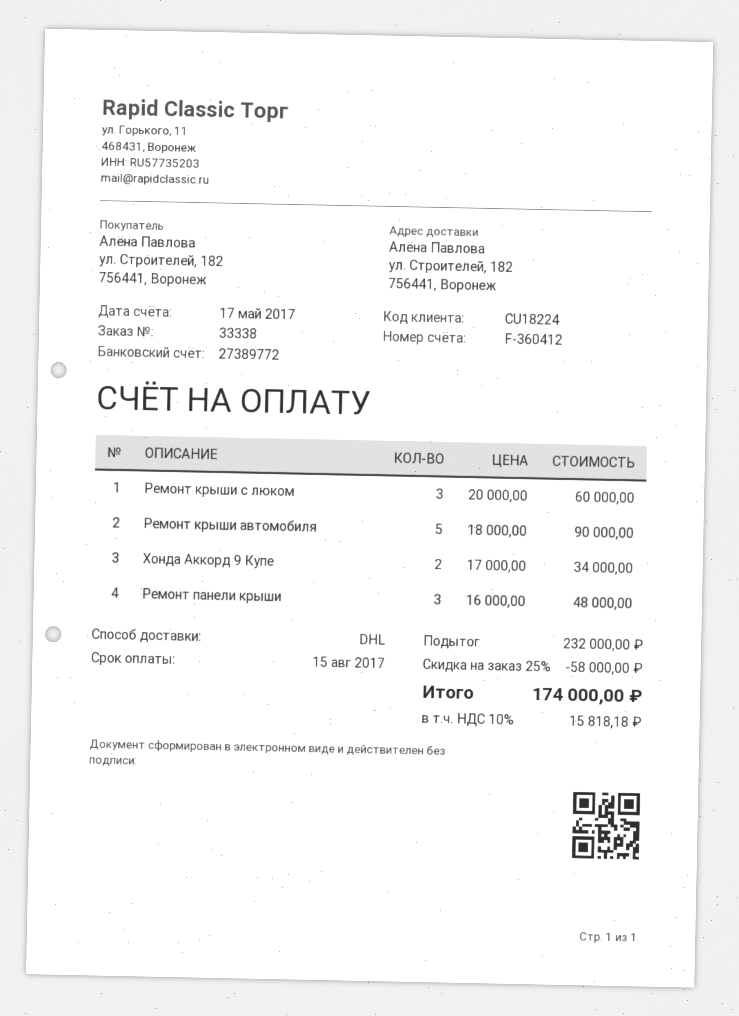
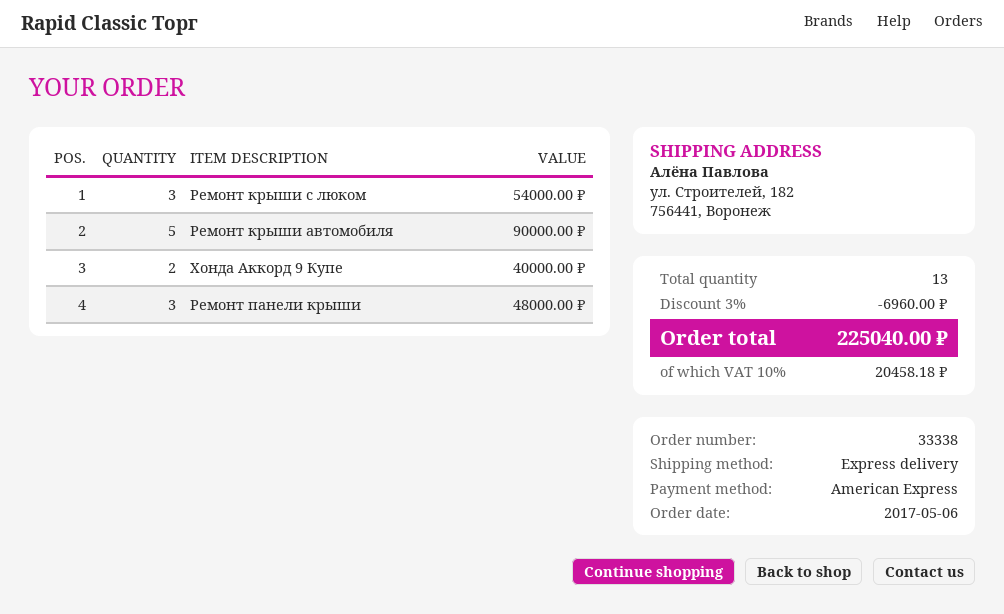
shipping method: DHL -> express
Ремонт крыши с люком: 3 for 60000.00 -> 3 for 54000.00
Хонда Аккорд 9 Купе: 2 for 34000.00 -> 2 for 40000.00
discount: 25% = 58000.00 -> 3% = 6960.00
tax: 10% = 15818.18 -> 10% = 20458.18
total: 174000.00 -> 225040.00

